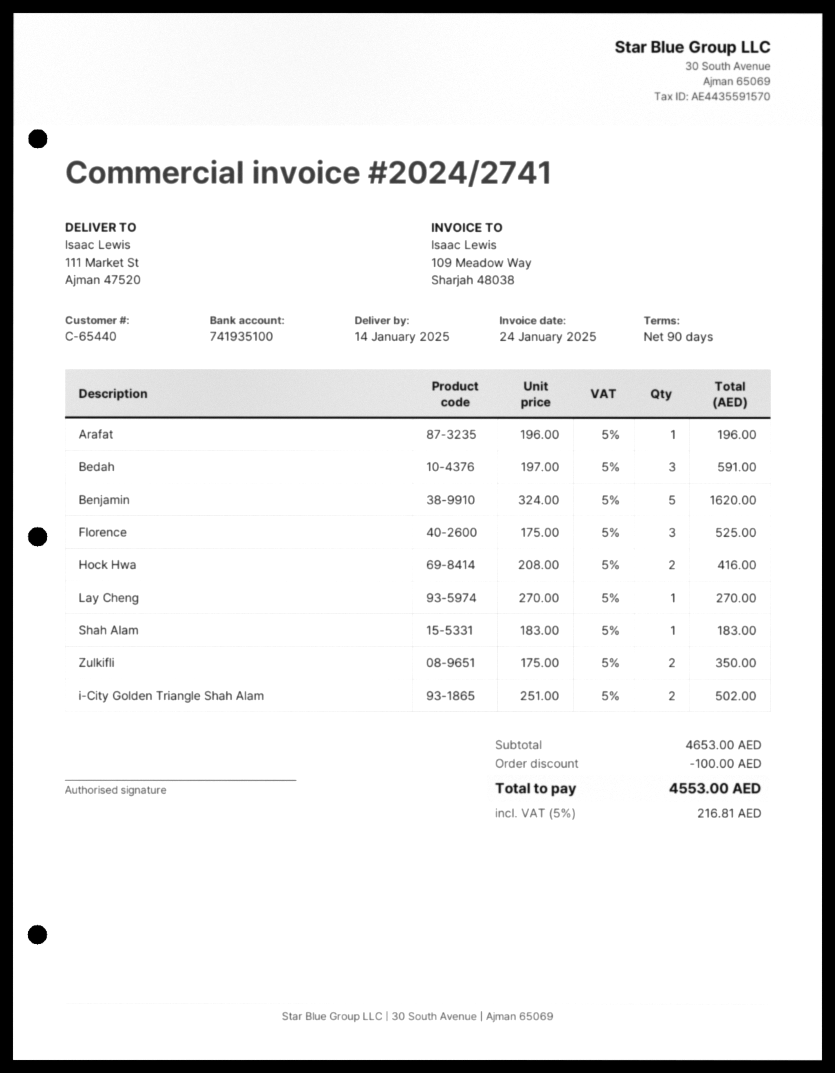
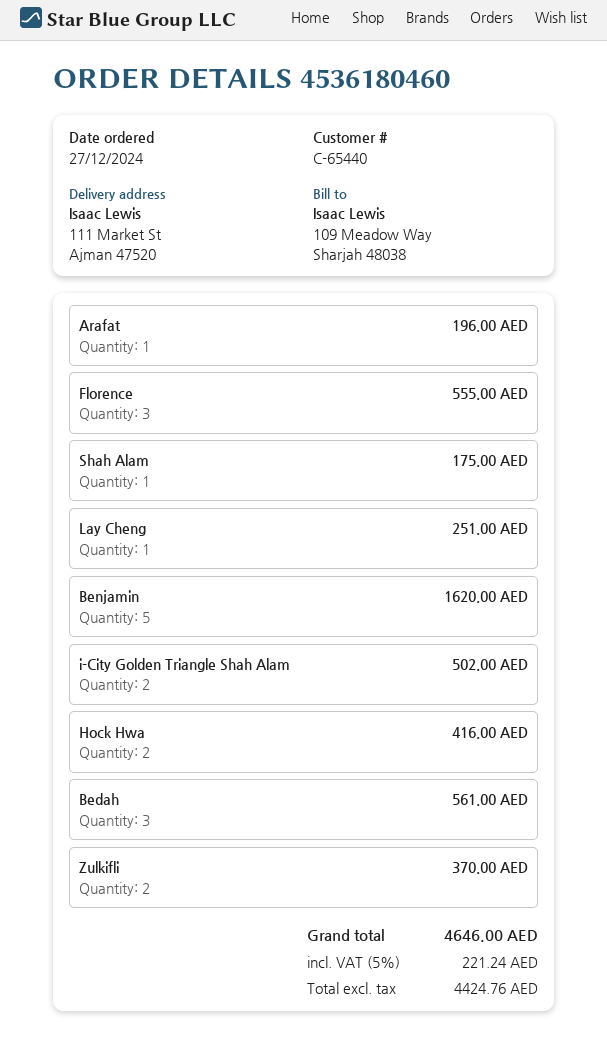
Bedah: 3 for 591.00 -> 3 for 561.00
Florence: 3 for 525.00 -> 3 for 555.00
Lay Cheng: 1 for 270.00 -> 1 for 251.00
Shah Alam: 1 for 183.00 -> 1 for 175.00
Zulkifli: 2 for 350.00 -> 2 for 370.00
discount: 100.00 -> none
tax: 5% = 216.81 -> 5% = 221.24
total: 4553.00 -> 4646.00

